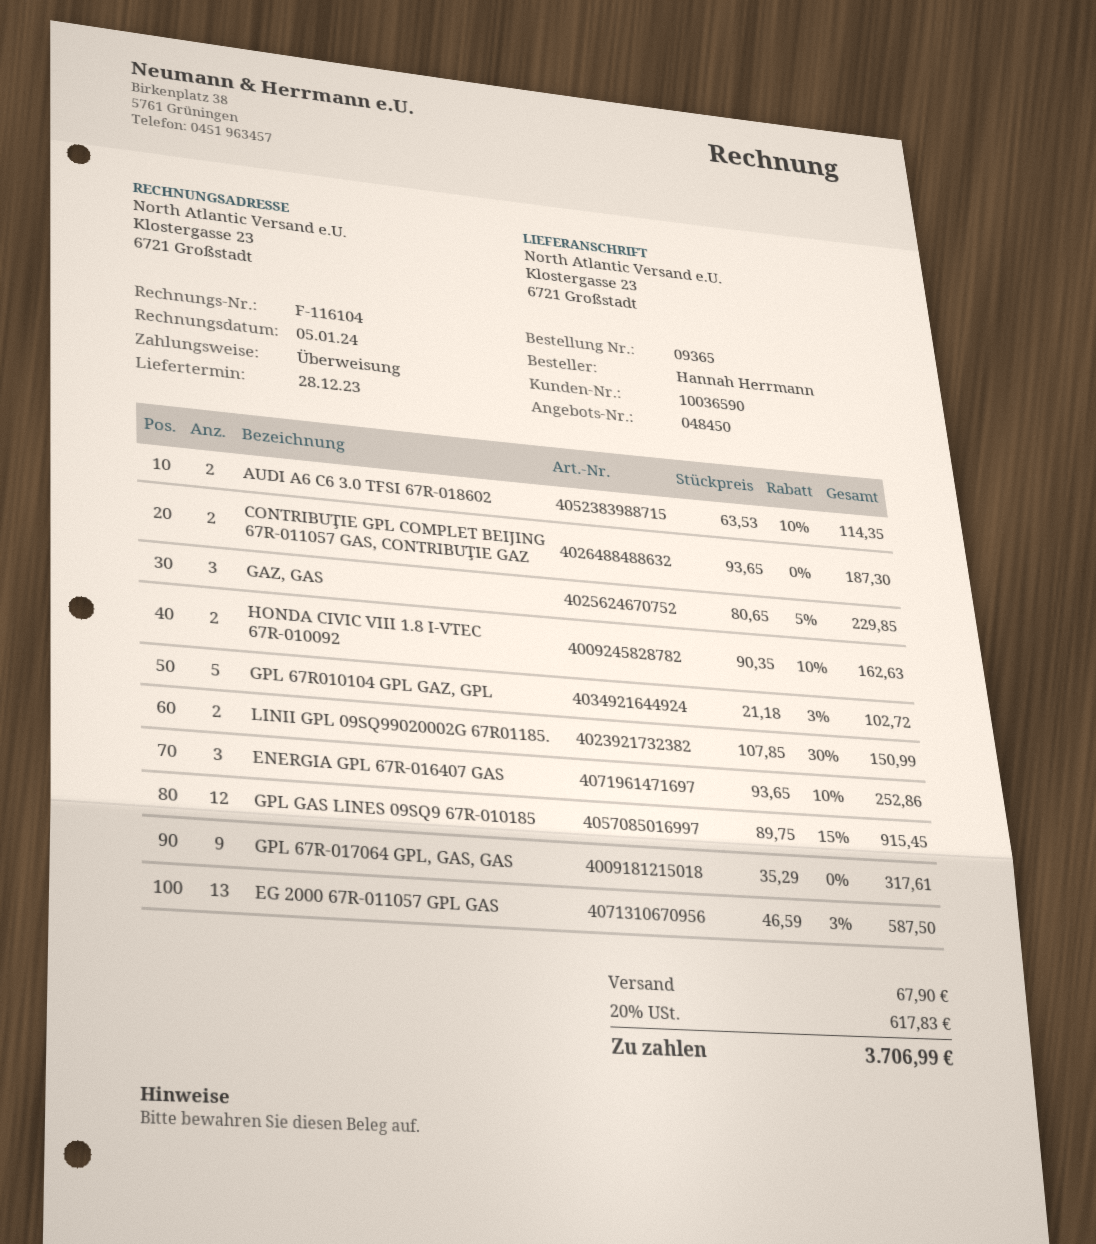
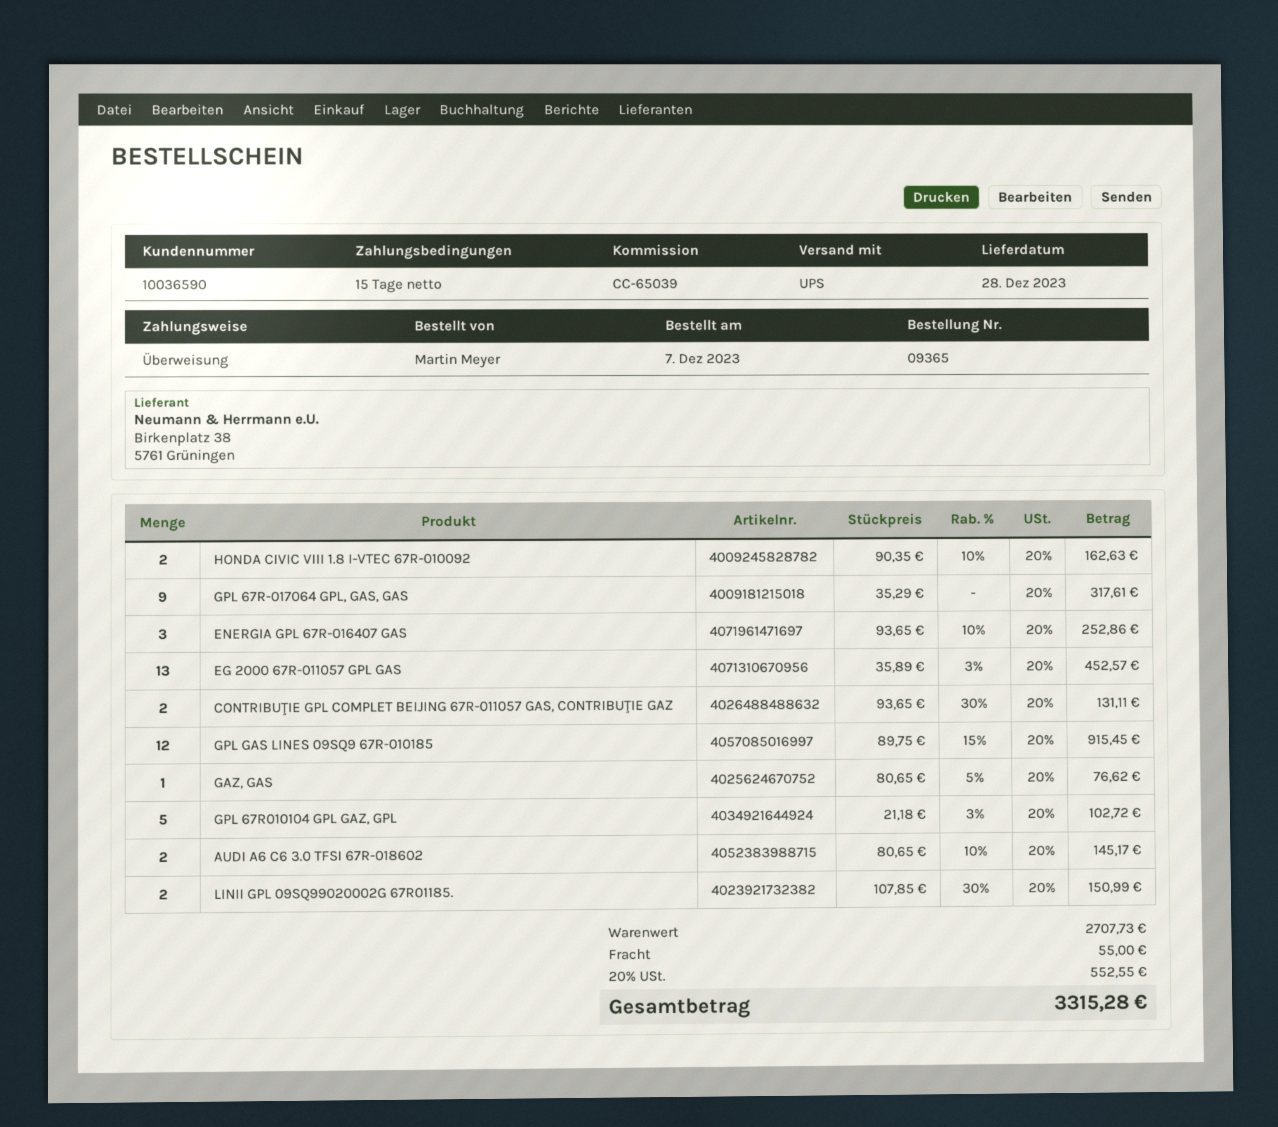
ordered by: Hannah Herrmann -> Martin Meyer
AUDI A6 C6 3.0 TFSI 67R-018602: 2 x 63.53 - 10% = 114.35 -> 2 x 80.65 - 10% = 145.17
CONTRIBUŢIE GPL COMPLET BEIJING 67R-011057 GAS, CONTRIBUŢIE GAZ: 2 x 93.65 = 187.30 -> 2 x 93.65 - 30% = 131.11
GAZ, GAS: 3 x 80.65 - 5% = 229.85 -> 1 x 80.65 - 5% = 76.62
EG 2000 67R-011057 GPL GAS: 13 x 46.59 - 3% = 587.50 -> 13 x 35.89 - 3% = 452.57
shipping: 67.90 -> 55.00
tax: 20% = 617.83 -> 20% = 552.55
total: 3706.99 -> 3315.28

